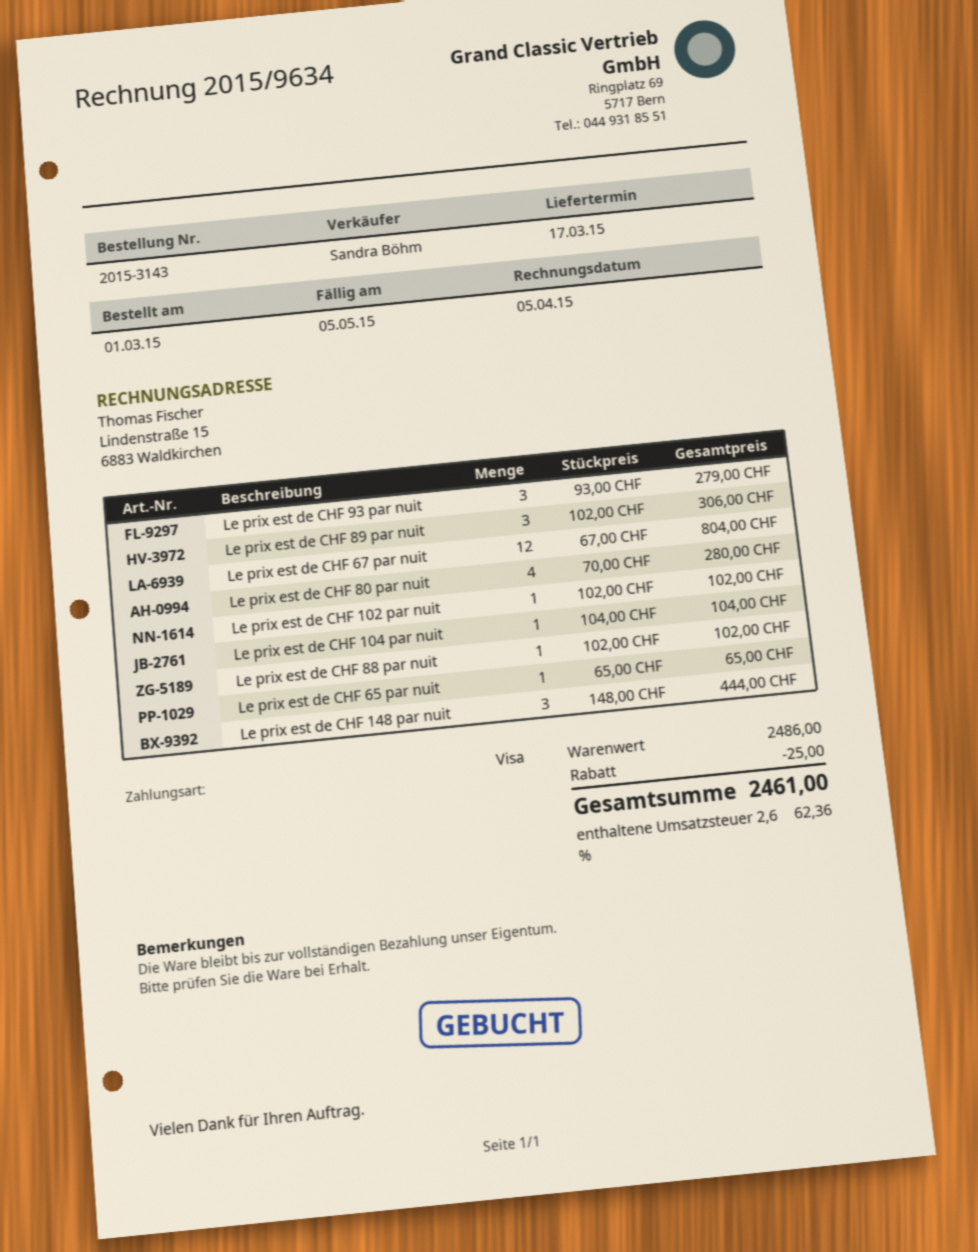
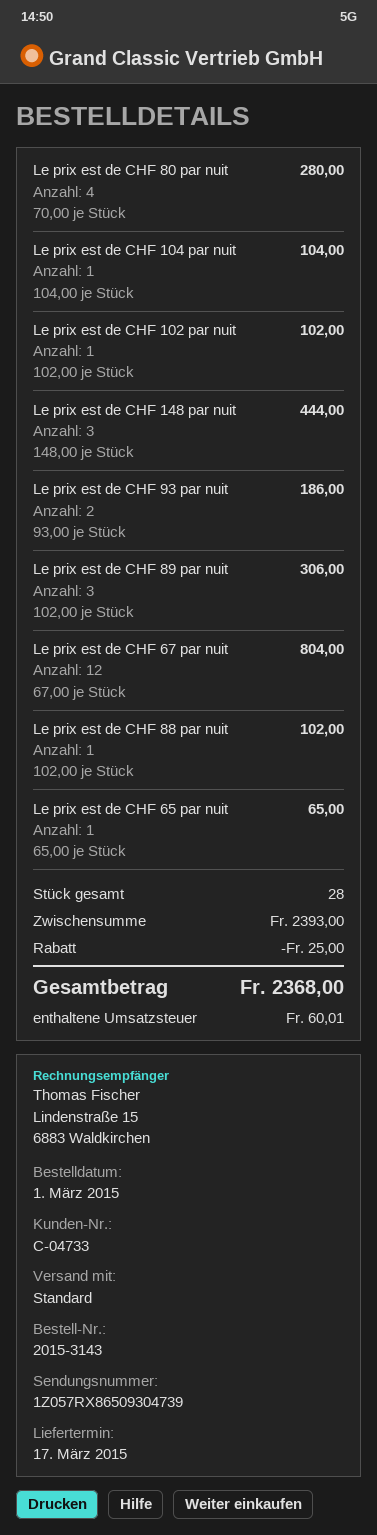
Le prix est de CHF 93 par nuit: 3 x 93.00 = 279.00 -> 2 x 93.00 = 186.00
subtotal: 2486.00 -> 2393.00
tax: 62.36 -> 60.01
total: 2461.00 -> 2368.00

